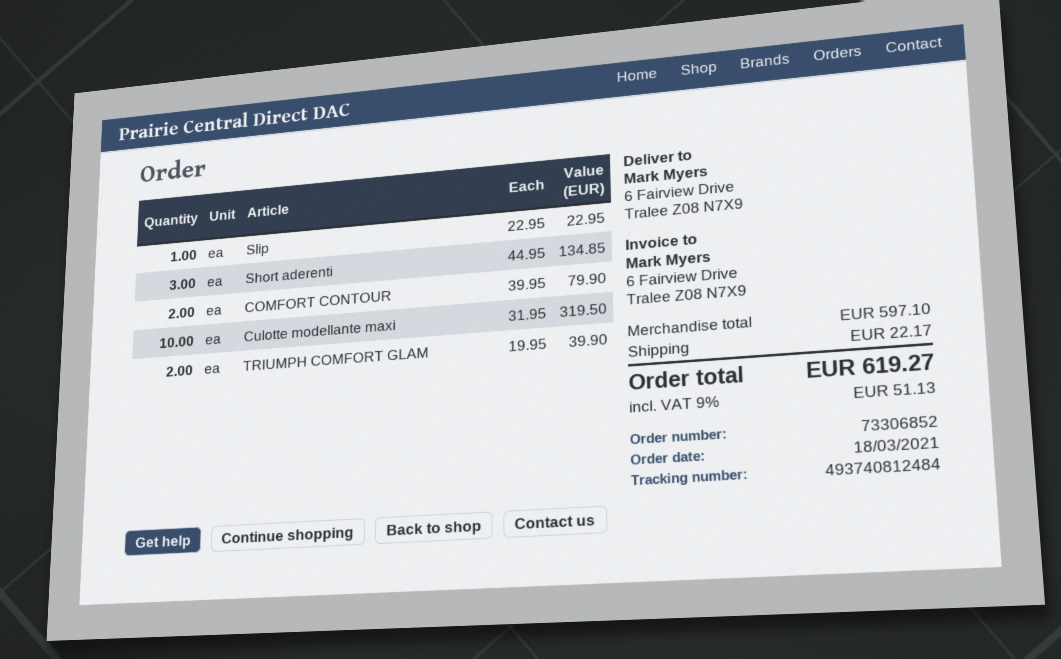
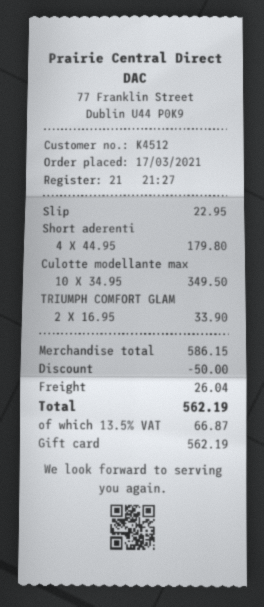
order date: 2021-03-18 -> 2021-03-17
Short aderenti: 3 x 44.95 = 134.85 -> 4 x 44.95 = 179.80
COMFORT CONTOUR: 2 x 39.95 = 79.90 -> none
Culotte modellante maxi: 10 x 31.95 = 319.50 -> 10 x 34.95 = 349.50
TRIUMPH COMFORT GLAM: 2 x 19.95 = 39.90 -> 2 x 16.95 = 33.90
subtotal: 597.10 -> 586.15
discount: none -> 50.00
shipping: 22.17 -> 26.04
tax: 9% = 51.13 -> 13.5% = 66.87
total: 619.27 -> 562.19

